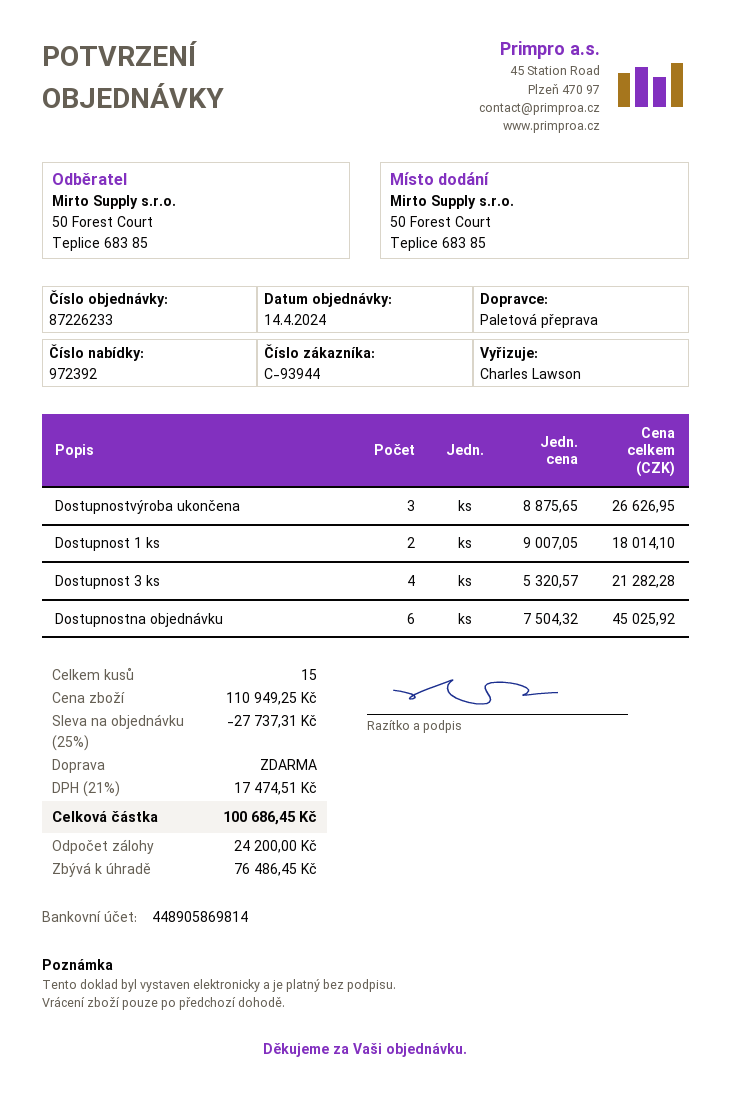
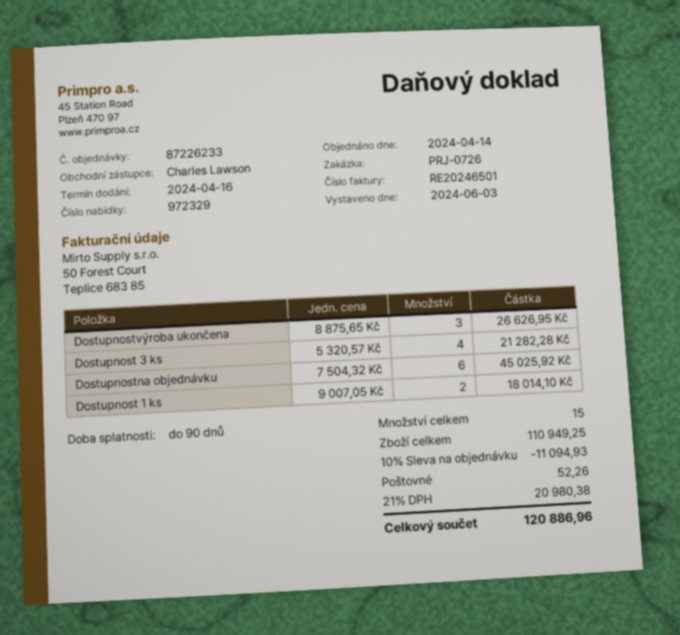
quote number: 972392 -> 972329
discount: 25% = 27737.31 -> 10% = 11094.93
shipping: 0.00 -> 52.26
tax: 21% = 17474.51 -> 21% = 20980.38
total: 100686.45 -> 120886.96

